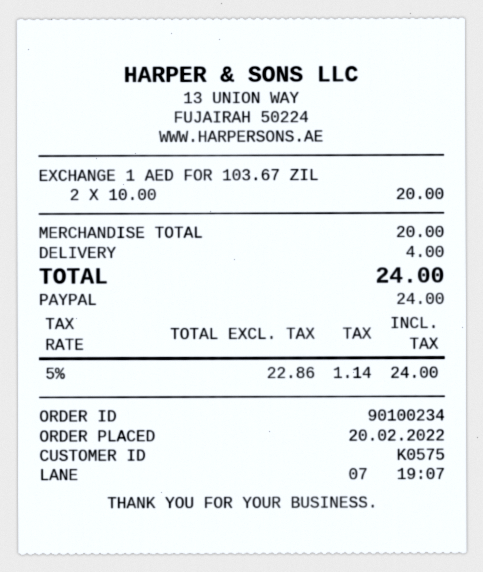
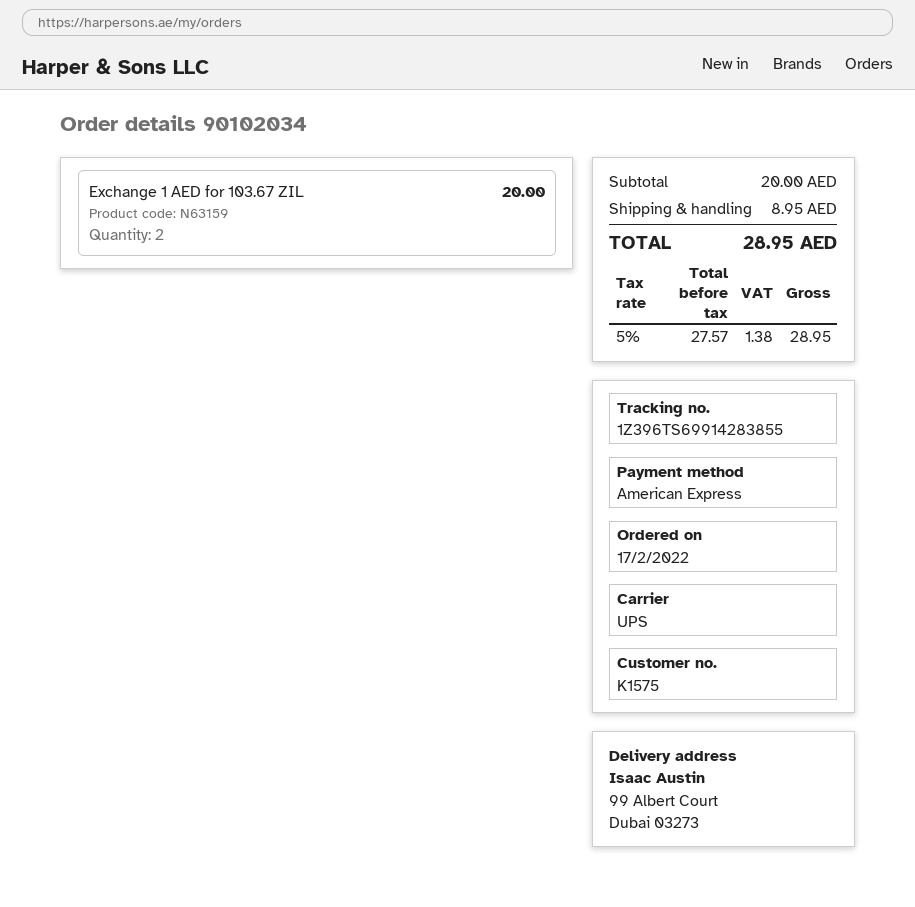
order number: 90100234 -> 90102034
order date: 2022-02-20 -> 2022-02-17
customer number: K0575 -> K1575
payment method: PayPal -> American Express
shipping: 4.00 -> 8.95
net: 22.86 -> 27.57
tax: 5% = 1.14 -> 5% = 1.38
total: 24.00 -> 28.95

